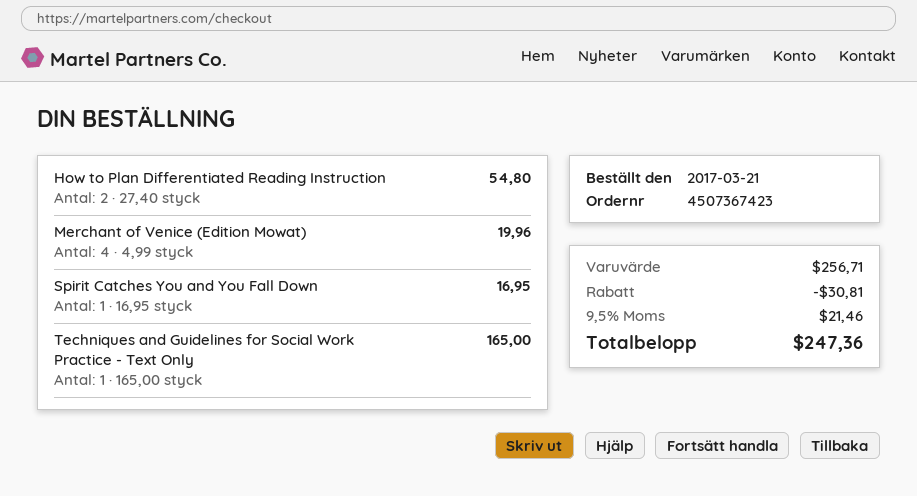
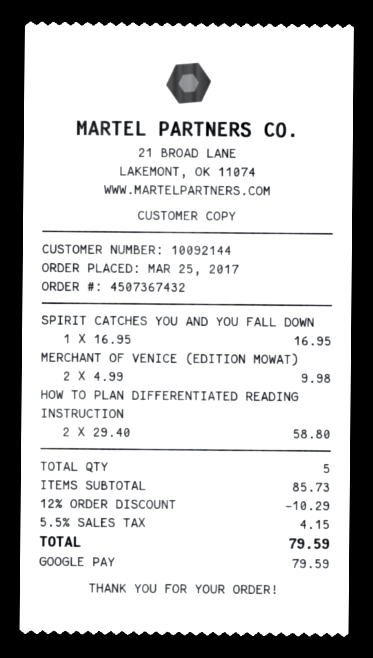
order number: 4507367423 -> 4507367432
order date: 2017-03-21 -> 2017-03-25
How to Plan Differentiated Reading Instruction: 2 x 27.40 = 54.80 -> 2 x 29.40 = 58.80
Merchant of Venice (Edition Mowat): 4 x 4.99 = 19.96 -> 2 x 4.99 = 9.98
Techniques and Guidelines for Social Work Practice - Text Only: 1 x 165.00 = 165.00 -> none
subtotal: 256.71 -> 85.73
discount: 30.81 -> 10.29
tax: 9.5% = 21.46 -> 5.5% = 4.15
total: 247.36 -> 79.59

